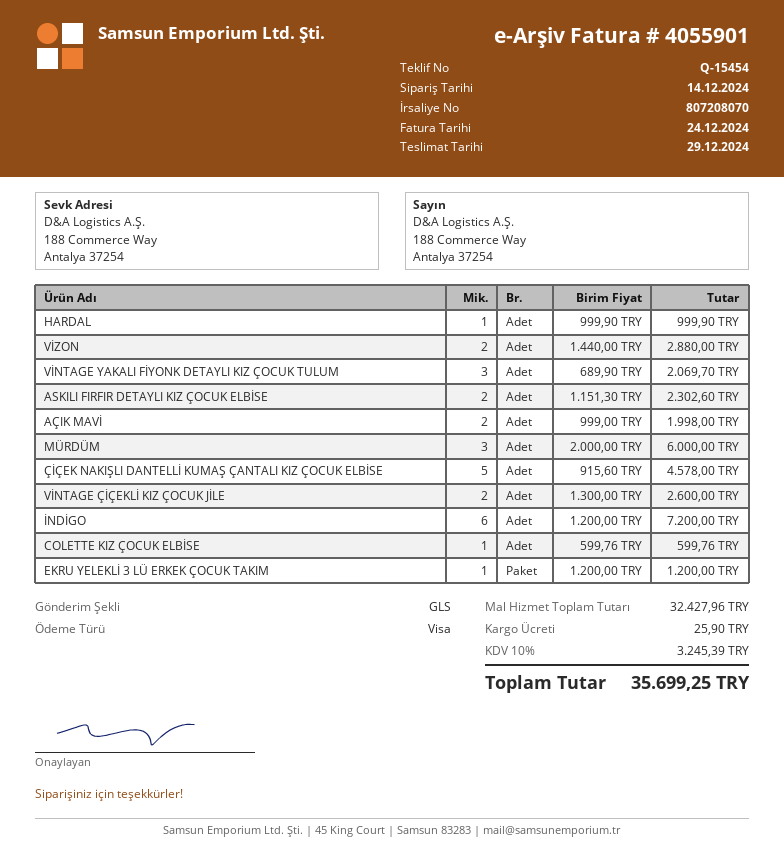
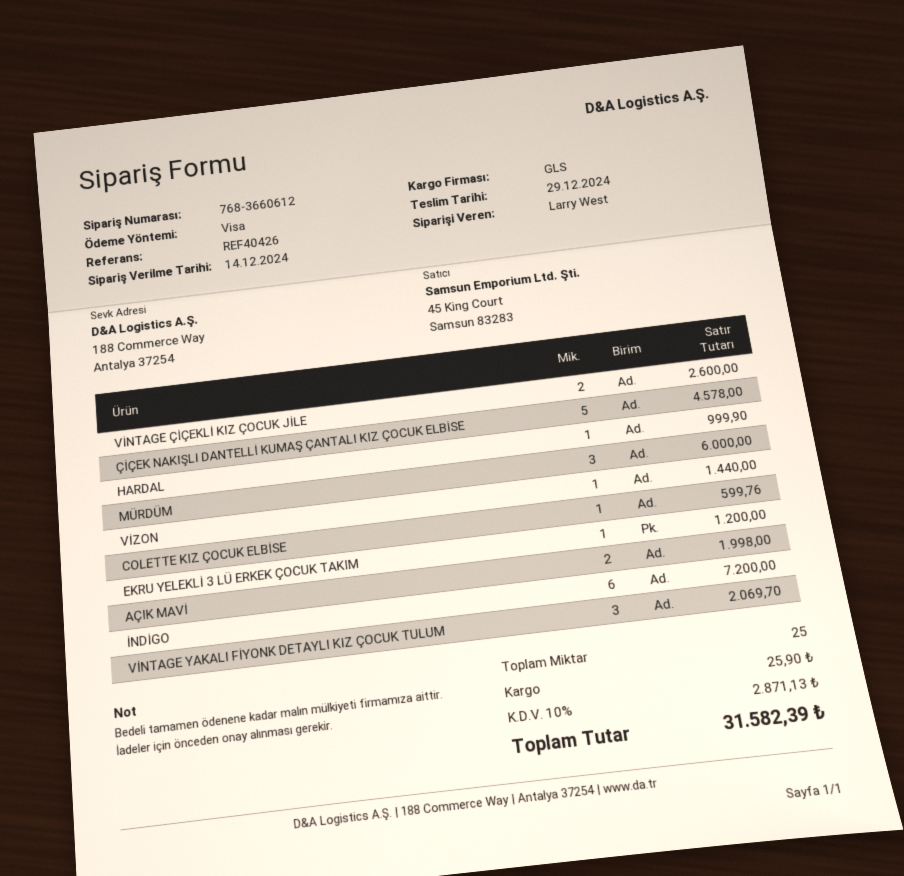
VİZON: 2 for 2880.00 -> 1 for 1440.00
ASKILI FIRFIR DETAYLI KIZ ÇOCUK ELBİSE: 2 for 2302.60 -> none
tax: 10% = 3245.39 -> 10% = 2871.13
total: 35699.25 -> 31582.39

